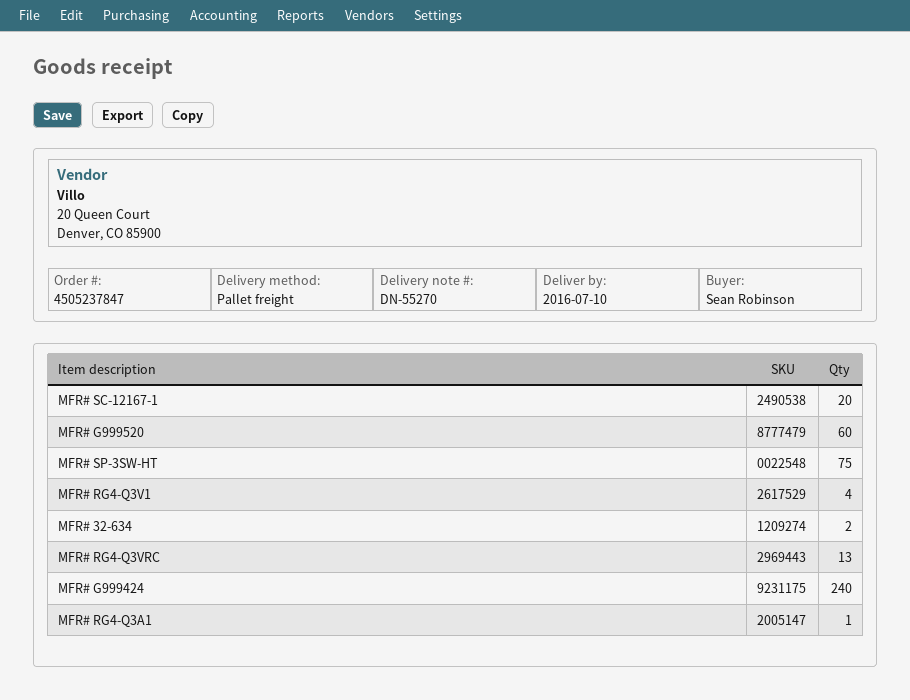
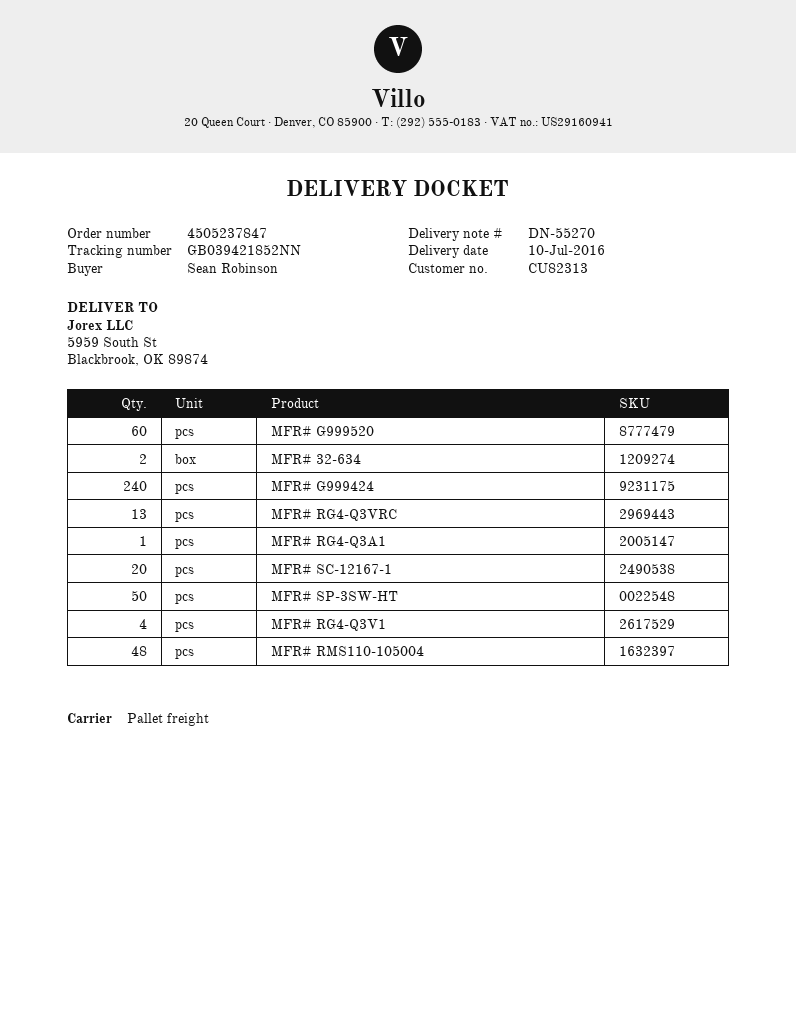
MFR# SP-3SW-HT: 75 -> 50
MFR# RMS110-105004: none -> 48

